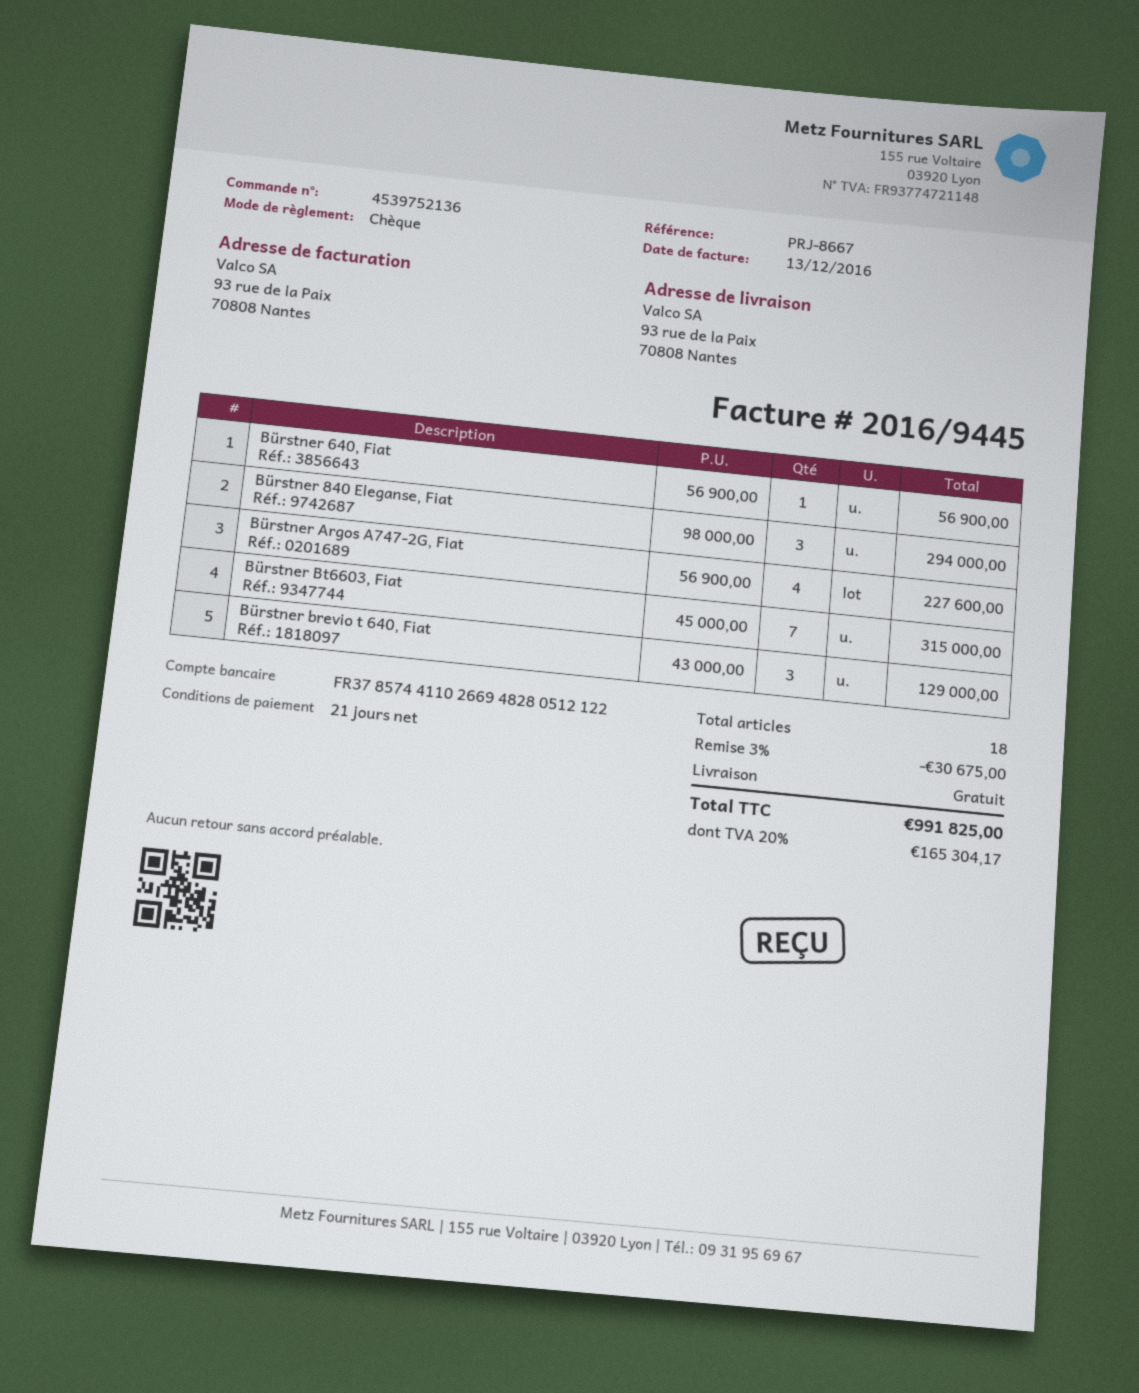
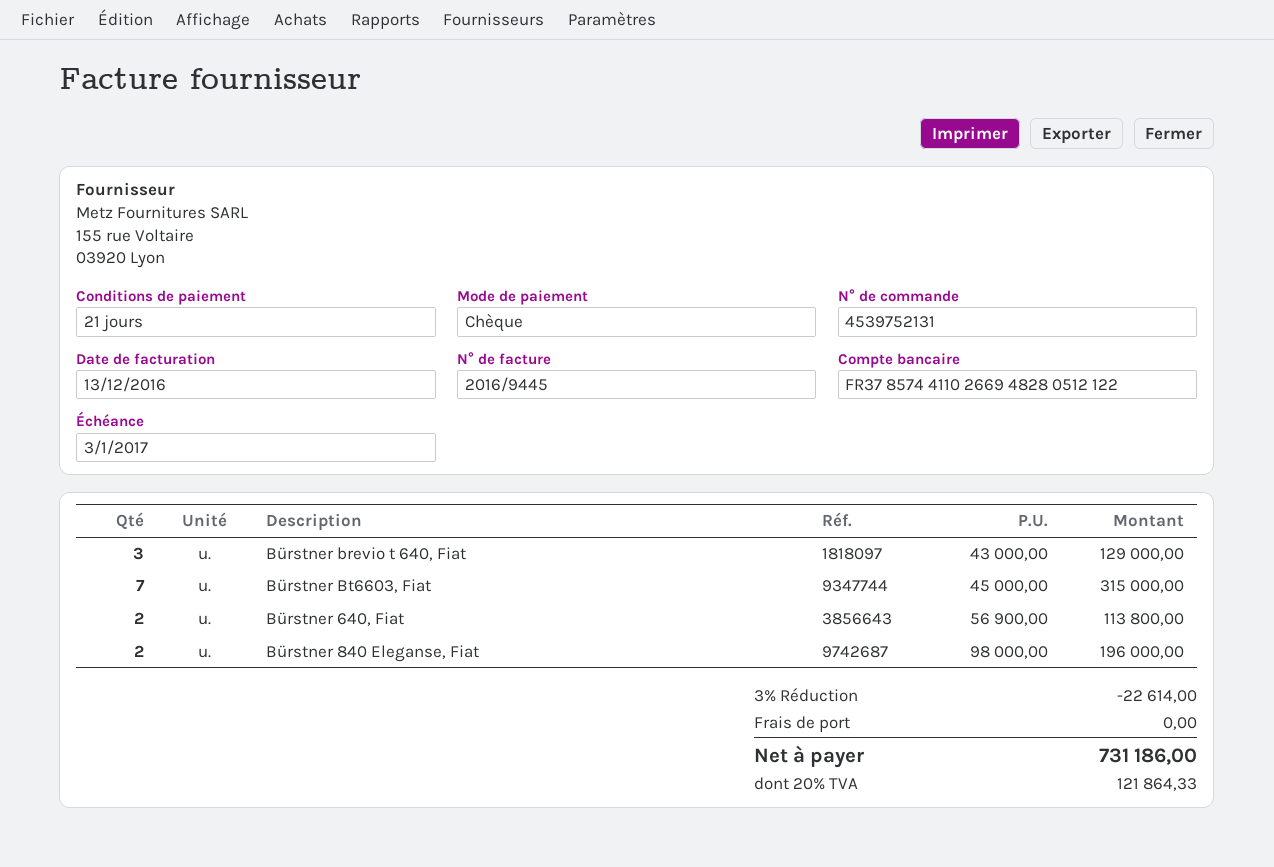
order number: 4539752136 -> 4539752131
Bürstner 640, Fiat: 1 x 56900.00 = 56900.00 -> 2 x 56900.00 = 113800.00
Bürstner 840 Eleganse, Fiat: 3 x 98000.00 = 294000.00 -> 2 x 98000.00 = 196000.00
Bürstner Argos A747-2G, Fiat: 4 x 56900.00 = 227600.00 -> none
discount: 3% = 30675.00 -> 3% = 22614.00
tax: 20% = 165304.17 -> 20% = 121864.33
total: 991825.00 -> 731186.00

